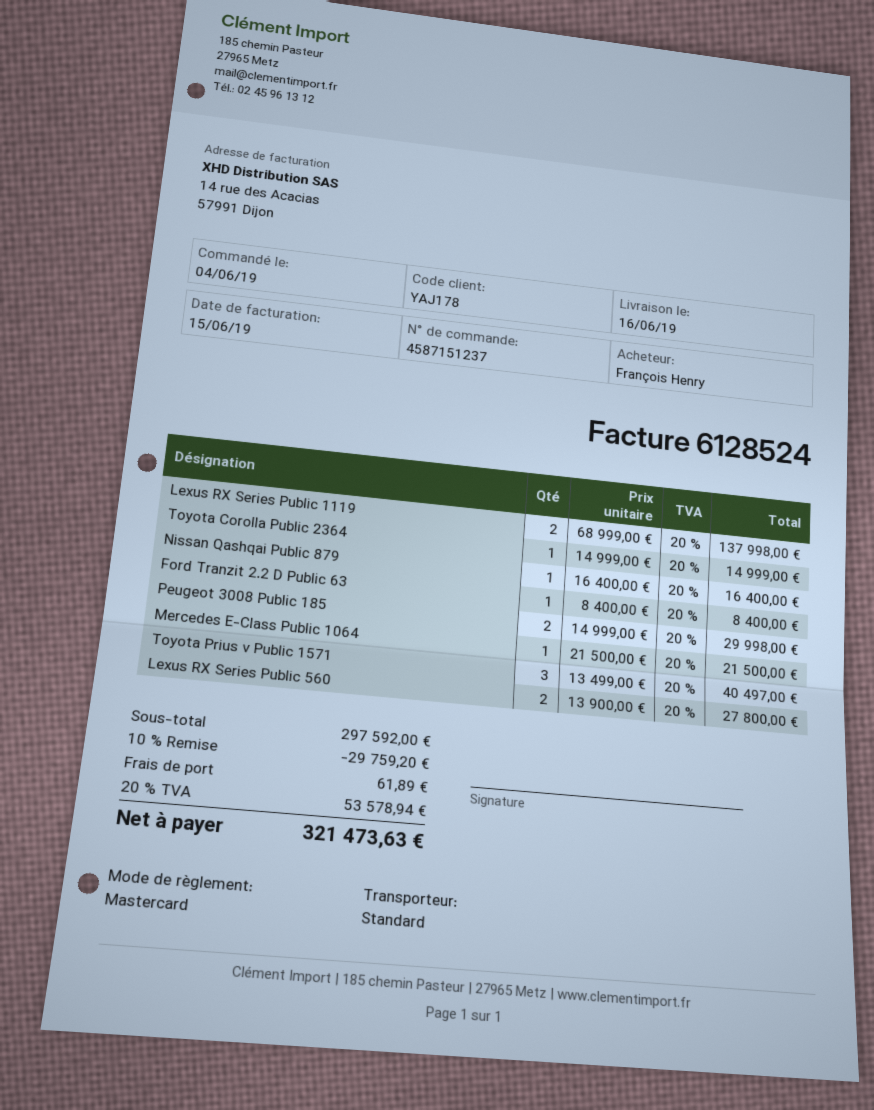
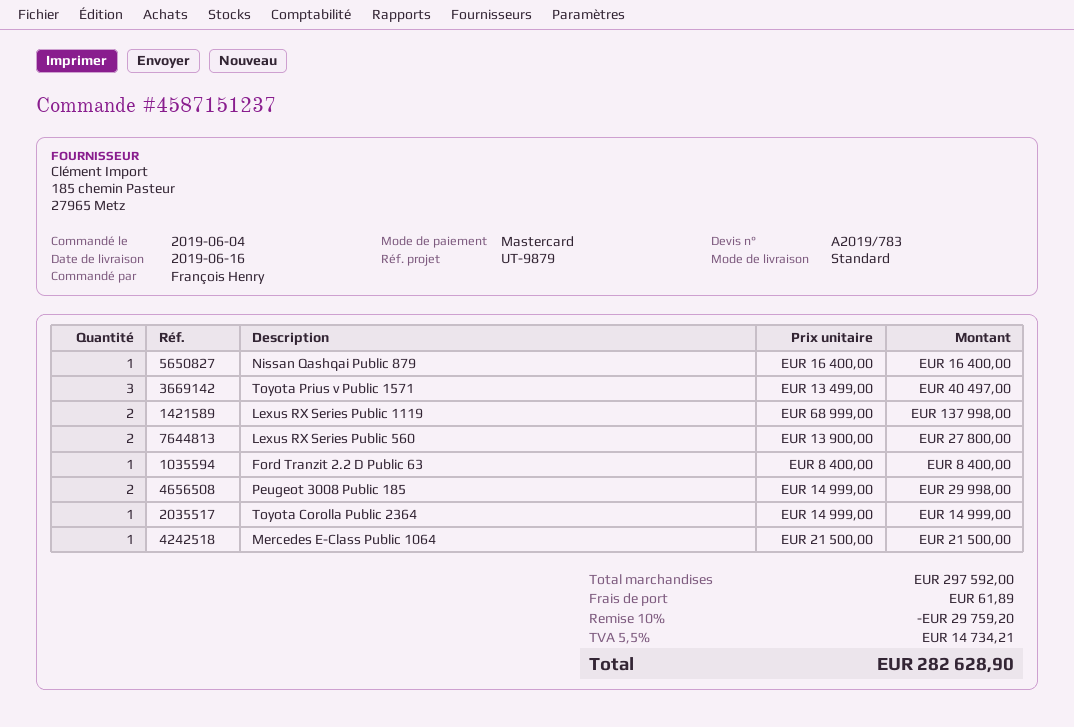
tax: 20% = 53578.94 -> 5.5% = 14734.21
total: 321473.63 -> 282628.90

